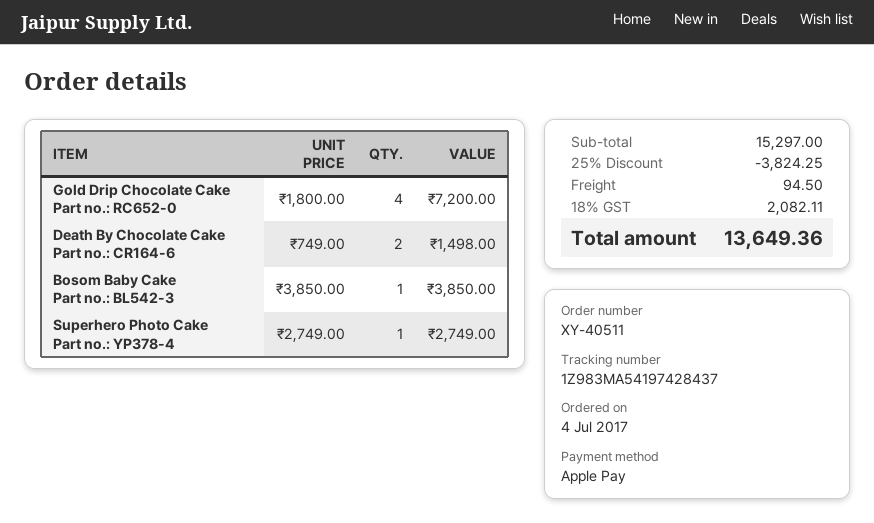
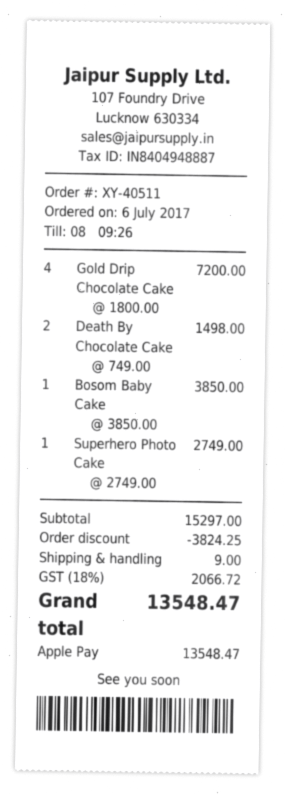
order date: 2017-07-04 -> 2017-07-06
shipping: 94.50 -> 9.00
tax: 18% = 2082.11 -> 18% = 2066.72
total: 13649.36 -> 13548.47

